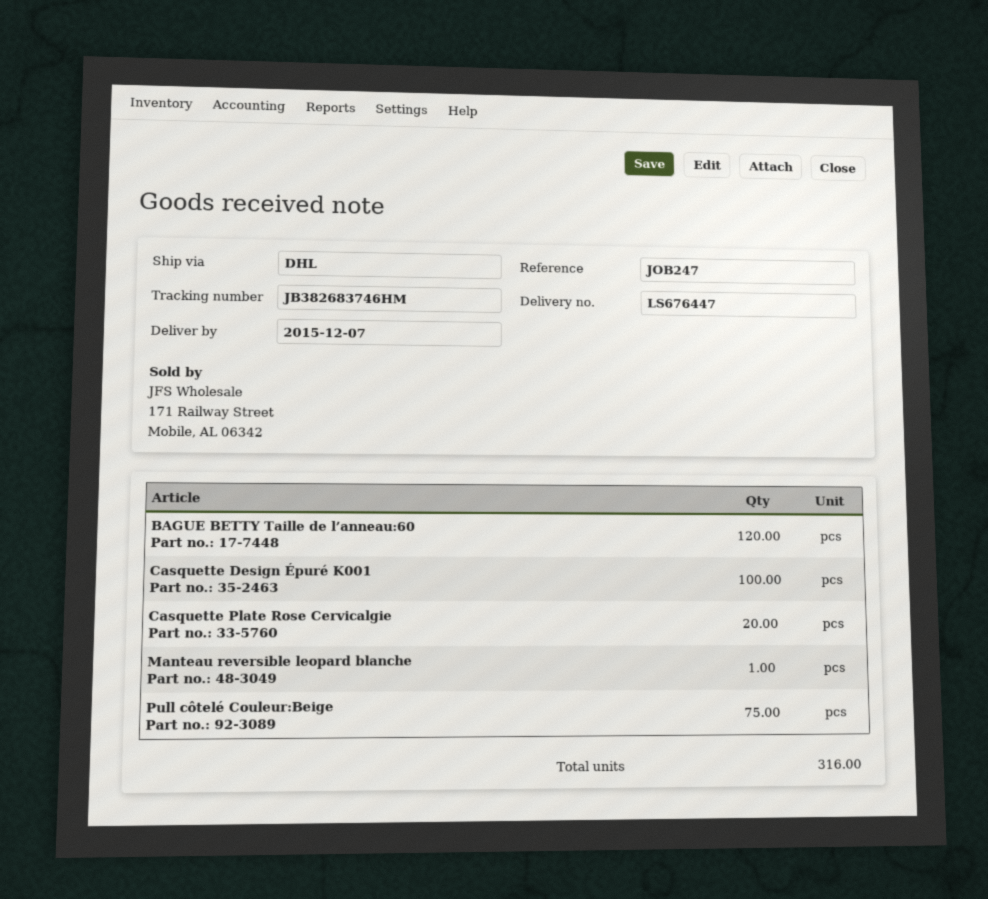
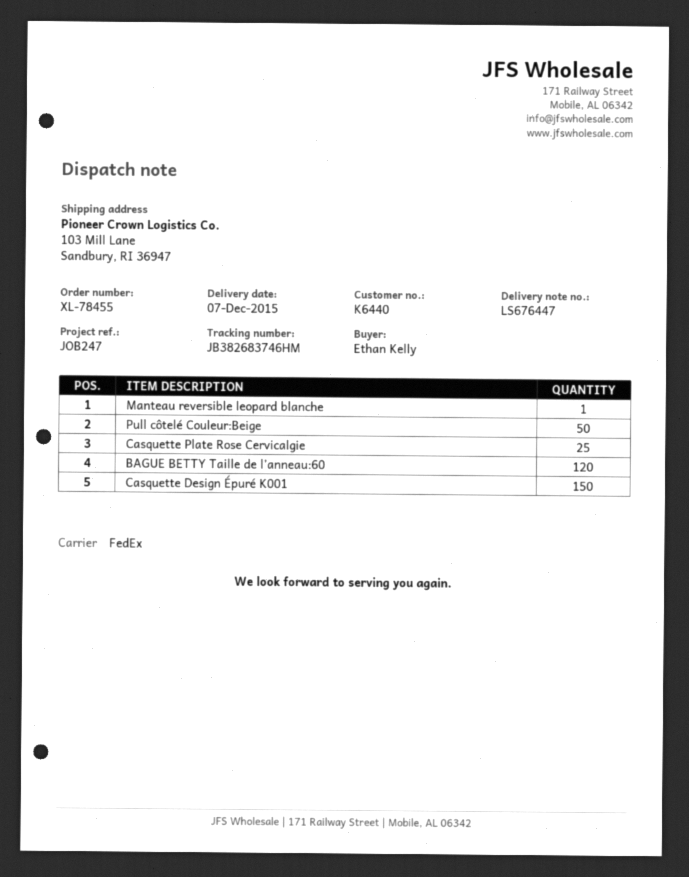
shipping method: DHL -> FedEx
Casquette Design Épuré K001: 100 -> 150
Casquette Plate Rose Cervicalgie: 20 -> 25
Pull côtelé Couleur:Beige: 75 -> 50

